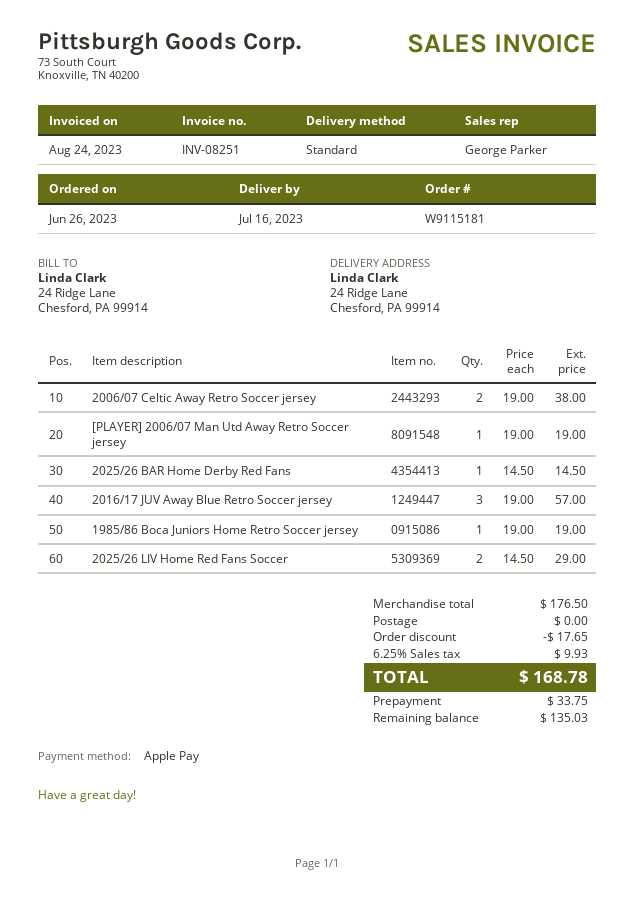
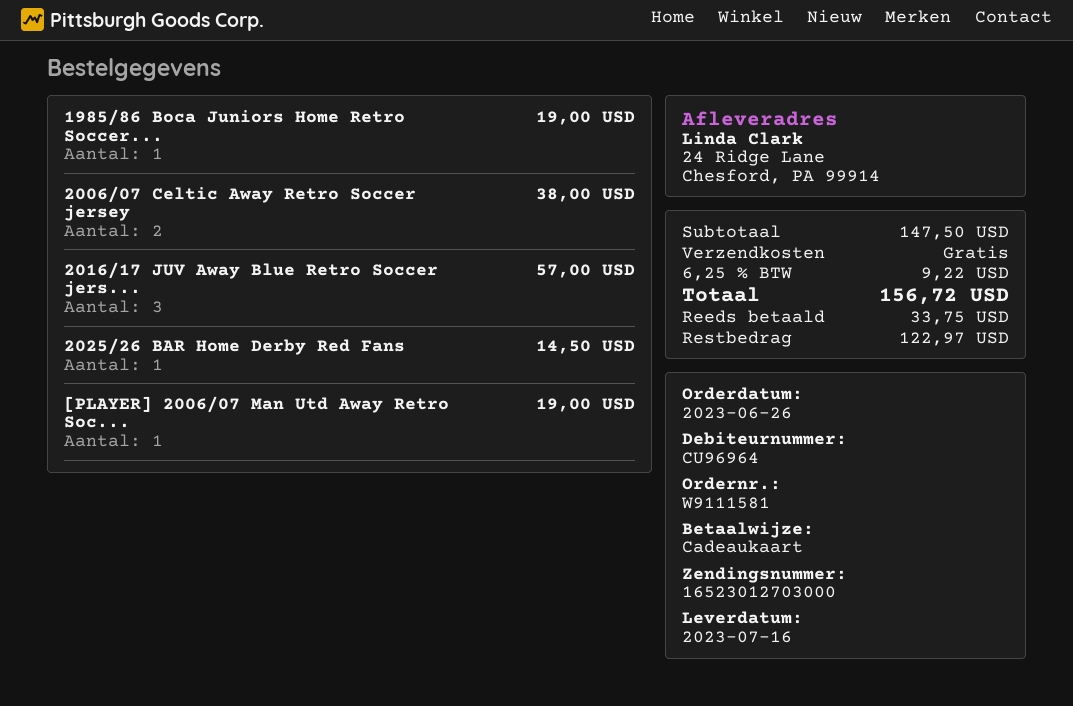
order number: W9115181 -> W9111581
payment method: Apple Pay -> gift card
2025/26 LIV Home Red Fans Soccer: 2 for 29.00 -> none
subtotal: 176.50 -> 147.50
discount: 17.65 -> none
tax: 6.25% = 9.93 -> 6.25% = 9.22
total: 168.78 -> 156.72
balance: 135.03 -> 122.97

